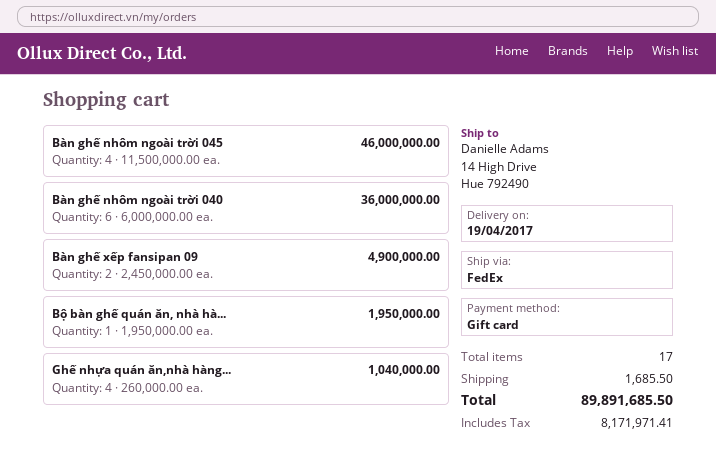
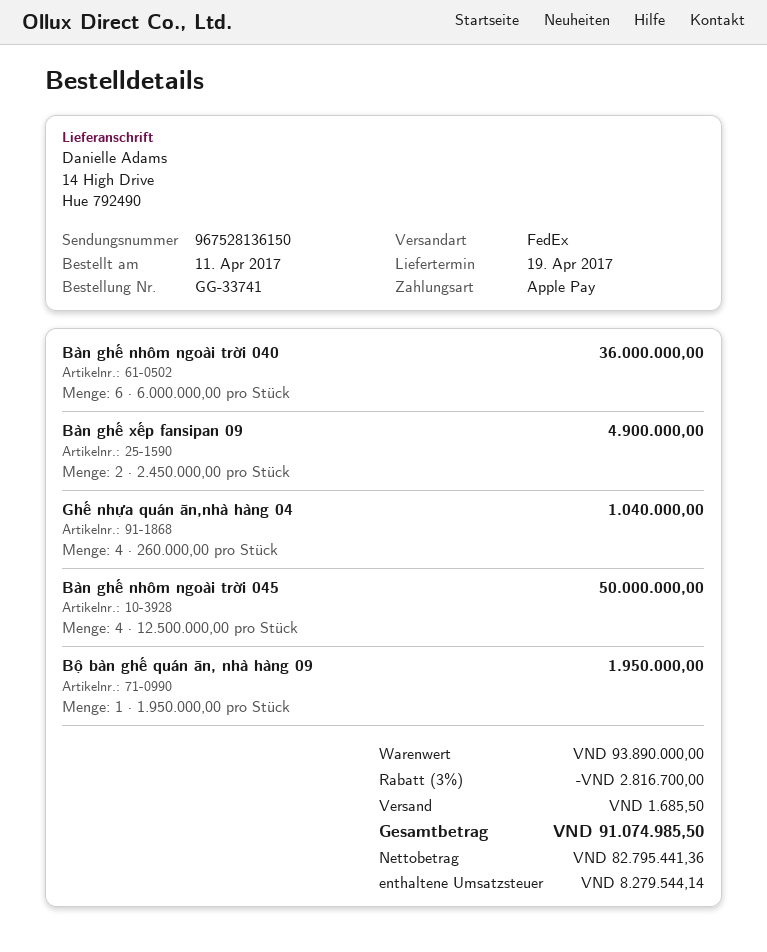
payment method: gift card -> Apple Pay
Bàn ghế nhôm ngoài trời 045: 4 x 11500000.00 = 46000000.00 -> 4 x 12500000.00 = 50000000.00
discount: none -> 3% = 2816700.00
tax: 8171971.41 -> 8279544.14
total: 89891685.50 -> 91074985.50

